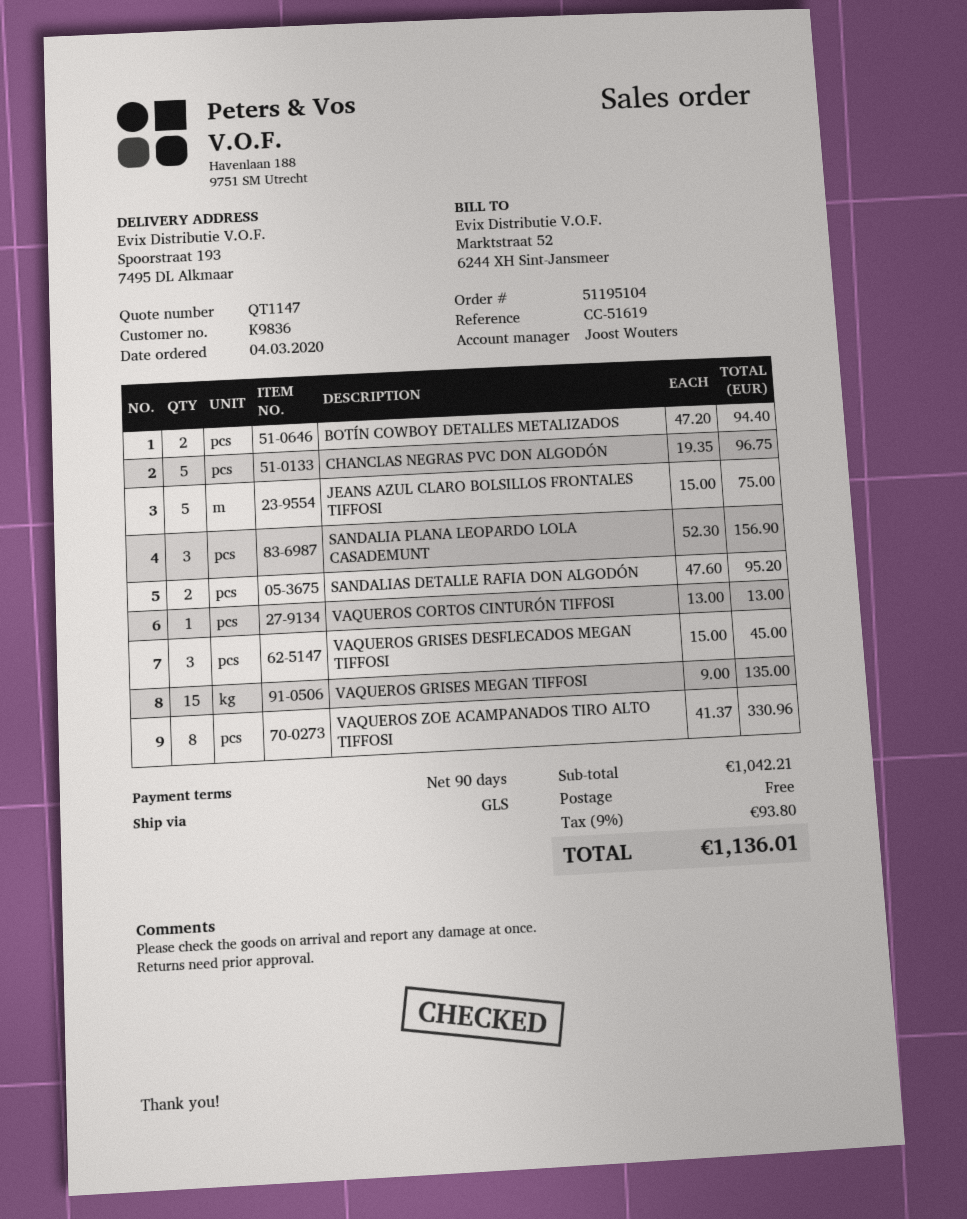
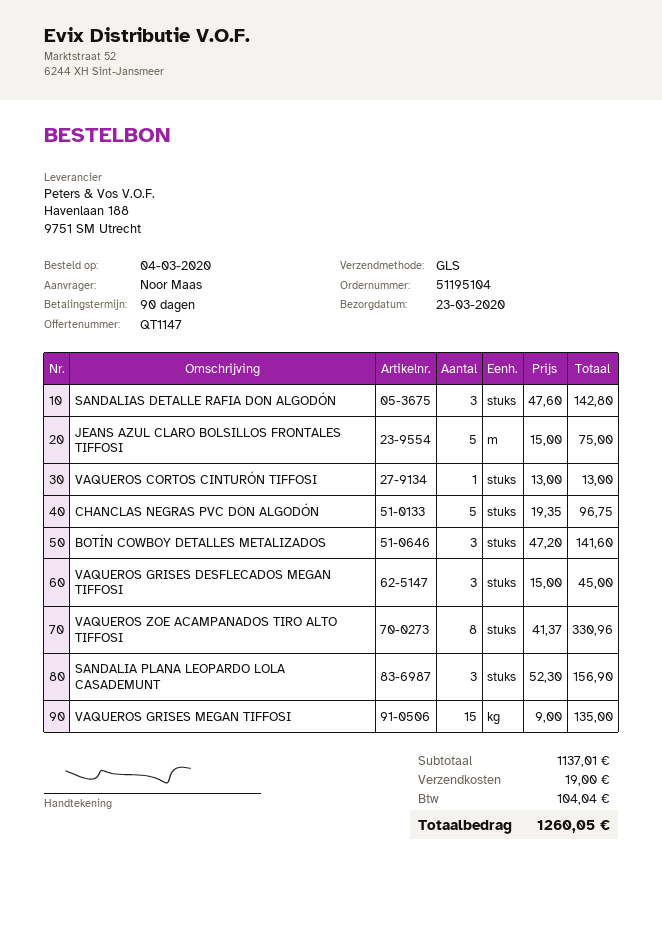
BOTÍN COWBOY DETALLES METALIZADOS: 2 x 47.20 = 94.40 -> 3 x 47.20 = 141.60
SANDALIAS DETALLE RAFIA DON ALGODÓN: 2 x 47.60 = 95.20 -> 3 x 47.60 = 142.80
subtotal: 1042.21 -> 1137.01
shipping: 0.00 -> 19.00
tax: 93.80 -> 104.04
total: 1136.01 -> 1260.05

